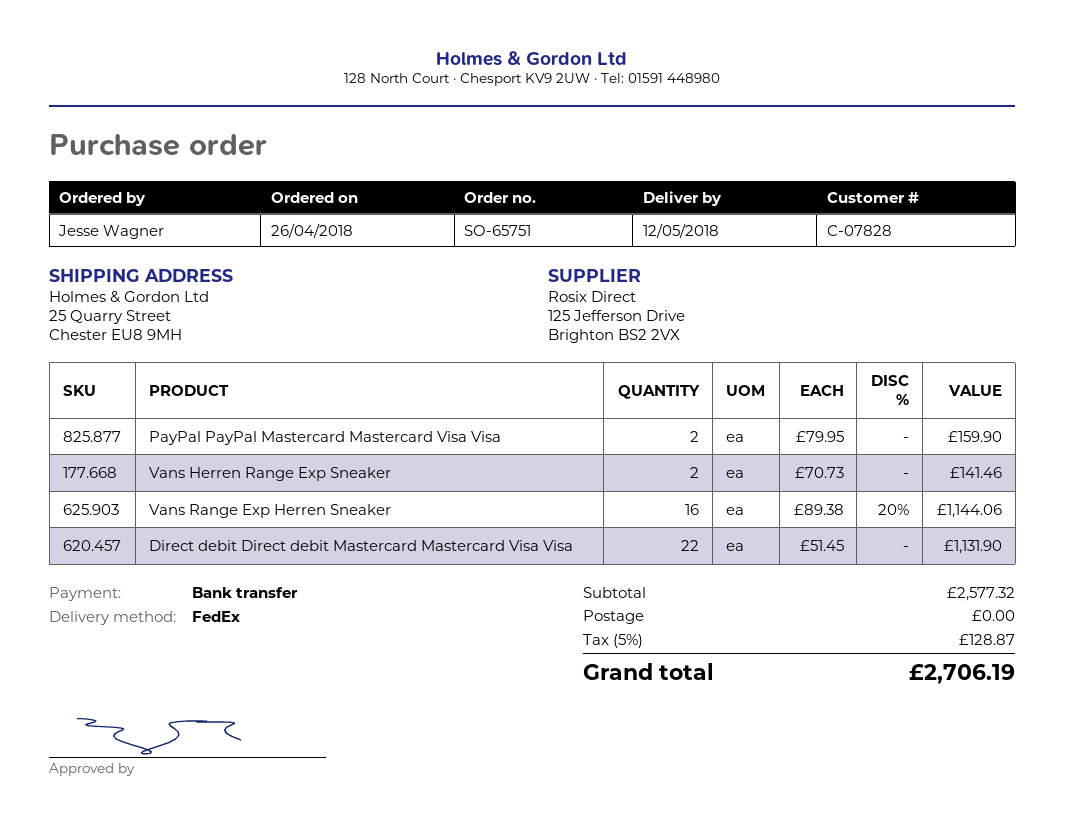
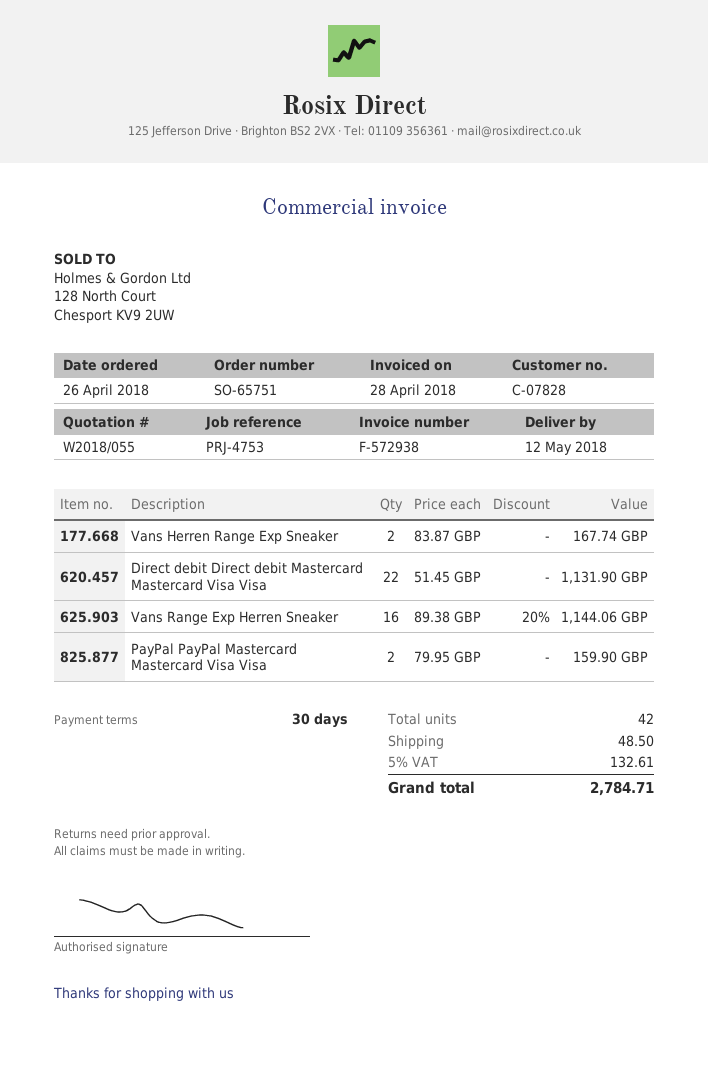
Vans Herren Range Exp Sneaker: 2 x 70.73 = 141.46 -> 2 x 83.87 = 167.74
shipping: 0.00 -> 48.50
tax: 5% = 128.87 -> 5% = 132.61
total: 2706.19 -> 2784.71

